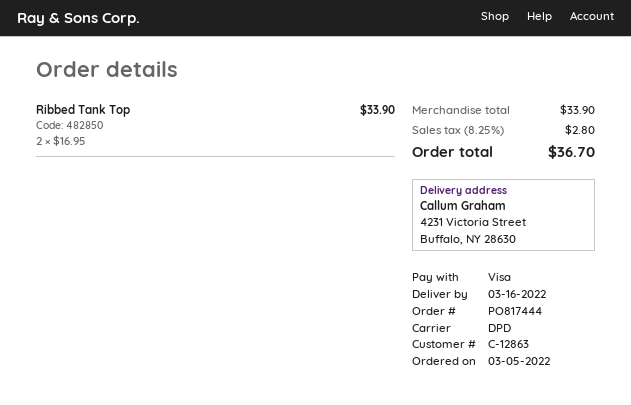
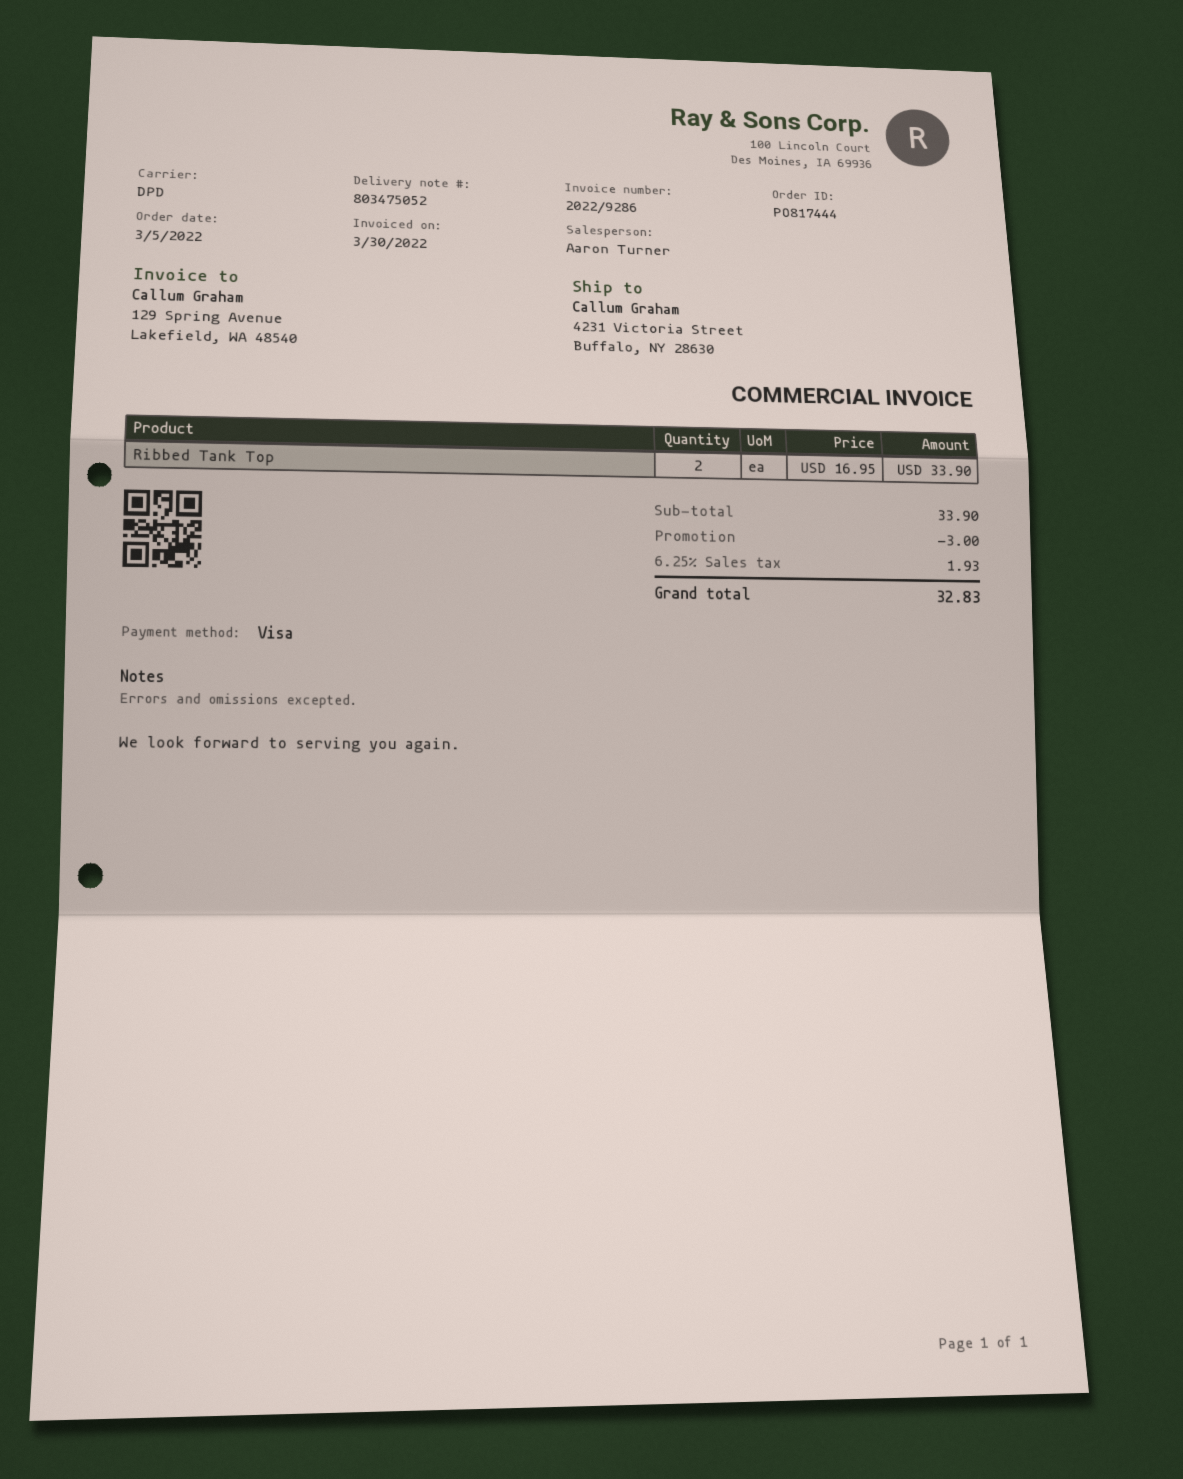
discount: none -> 3.00
tax: 8.25% = 2.80 -> 6.25% = 1.93
total: 36.70 -> 32.83

